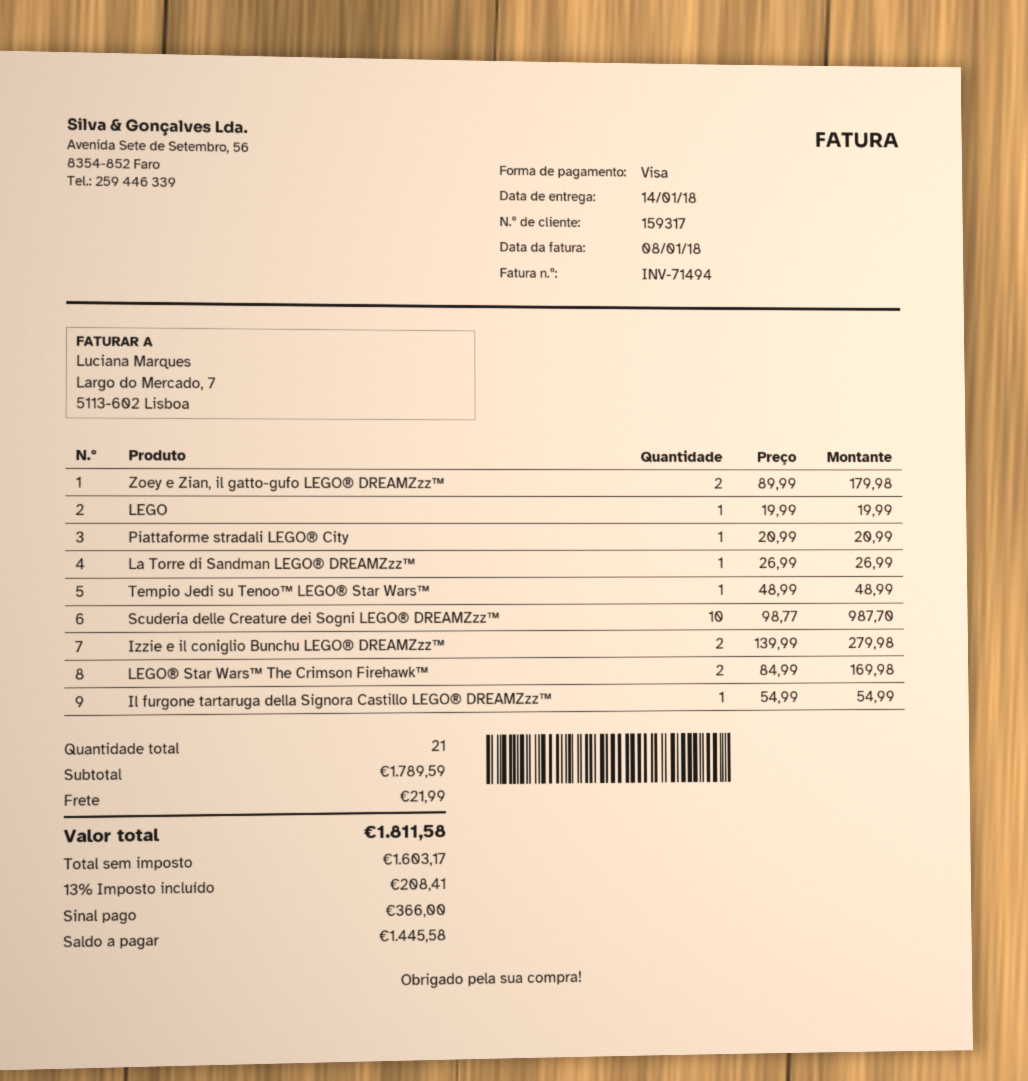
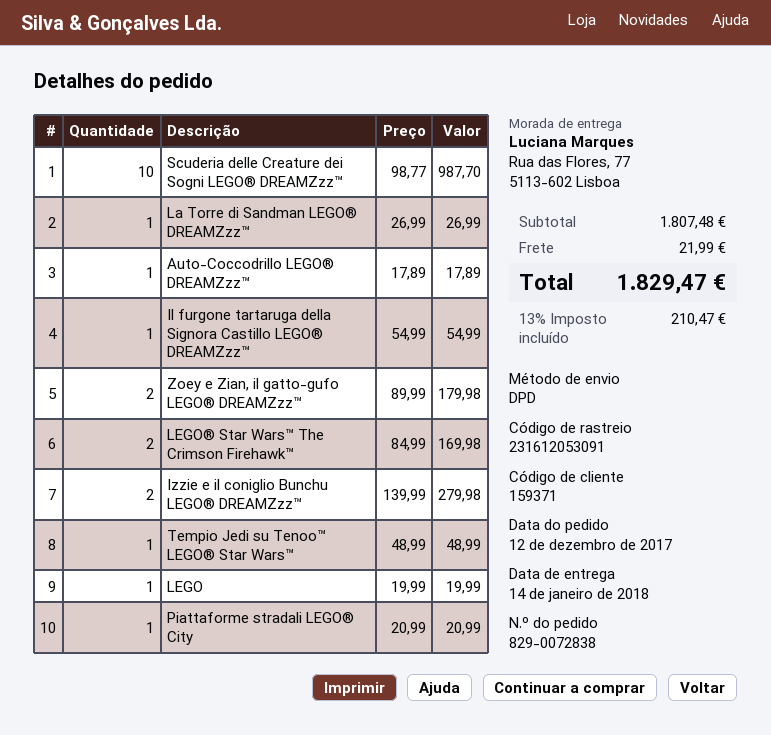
customer number: 159317 -> 159371
Auto-Coccodrillo LEGO® DREAMZzz™: none -> 1 x 17.89 = 17.89
subtotal: 1789.59 -> 1807.48
tax: 13% = 208.41 -> 13% = 210.47
total: 1811.58 -> 1829.47

